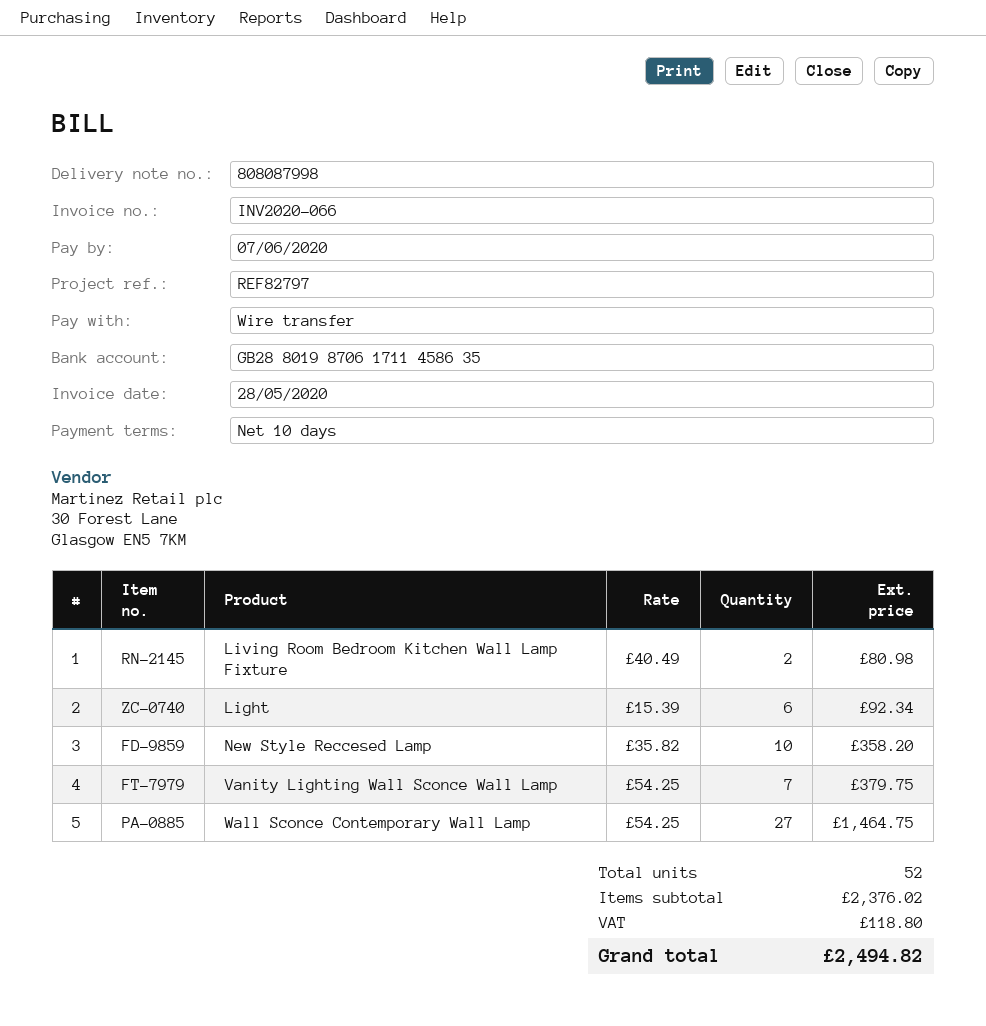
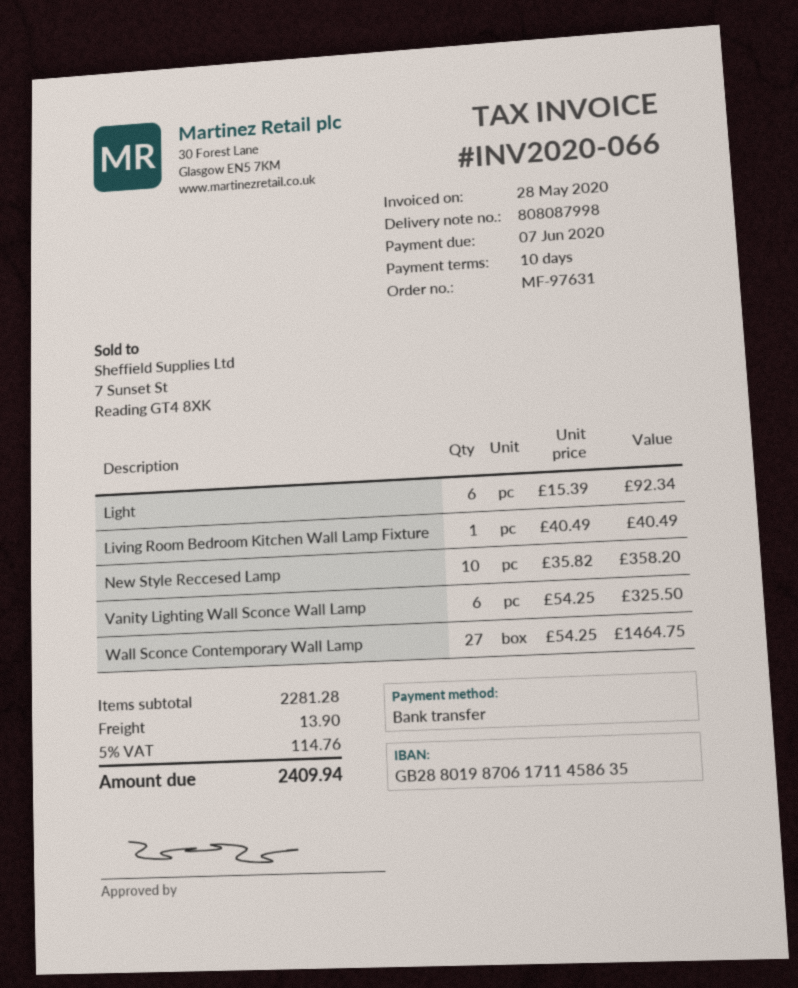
Living Room Bedroom Kitchen Wall Lamp Fixture: 2 x 40.49 = 80.98 -> 1 x 40.49 = 40.49
Vanity Lighting Wall Sconce Wall Lamp: 7 x 54.25 = 379.75 -> 6 x 54.25 = 325.50
subtotal: 2376.02 -> 2281.28
shipping: none -> 13.90
tax: 118.80 -> 114.76
total: 2494.82 -> 2409.94

